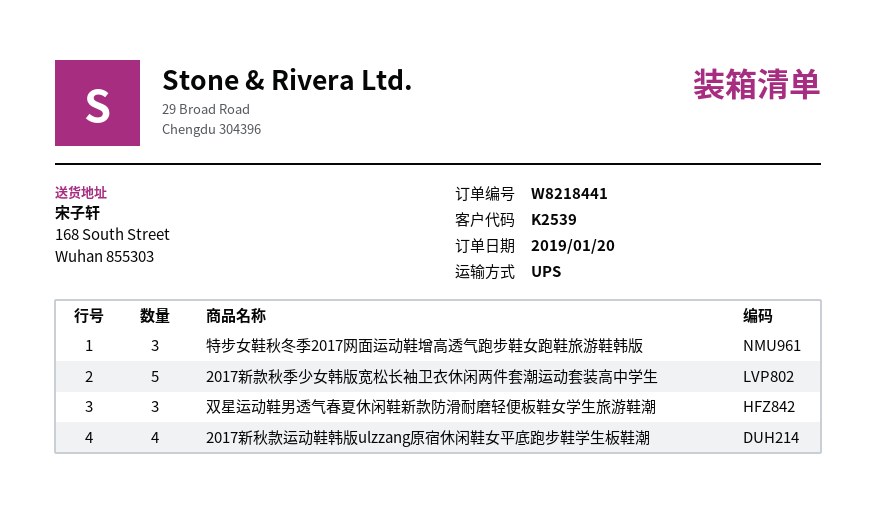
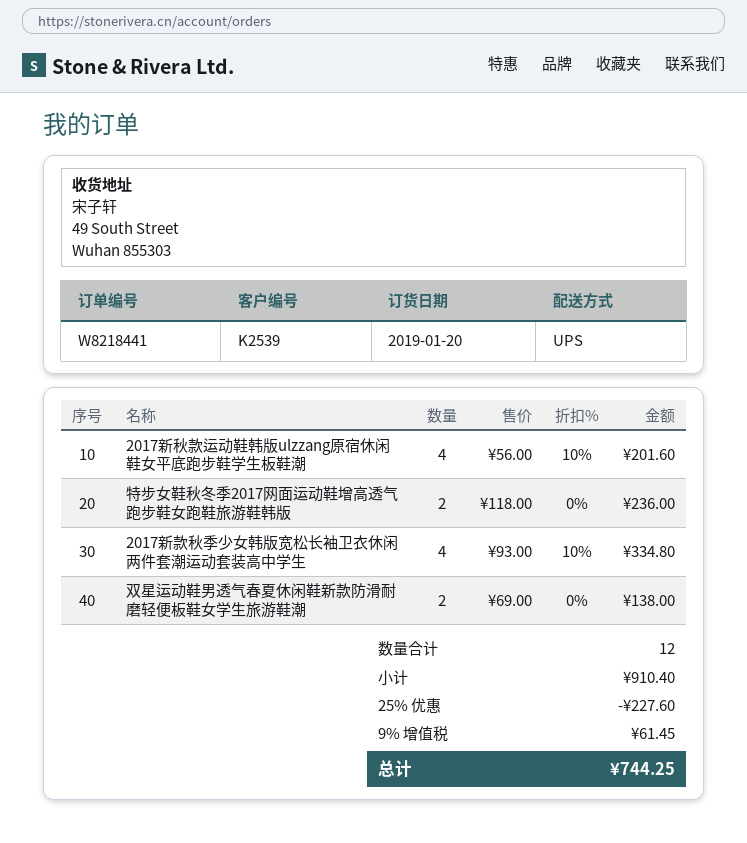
ship to: 168 South Street, Wuhan 855303 -> 49 South Street, Wuhan 855303
特步女鞋秋冬季2017网面运动鞋增高透气跑步鞋女跑鞋旅游鞋韩版: 3 -> 2
2017新款秋季少女韩版宽松长袖卫衣休闲两件套潮运动套装高中学生: 5 -> 4
双星运动鞋男透气春夏休闲鞋新款防滑耐磨轻便板鞋女学生旅游鞋潮: 3 -> 2

